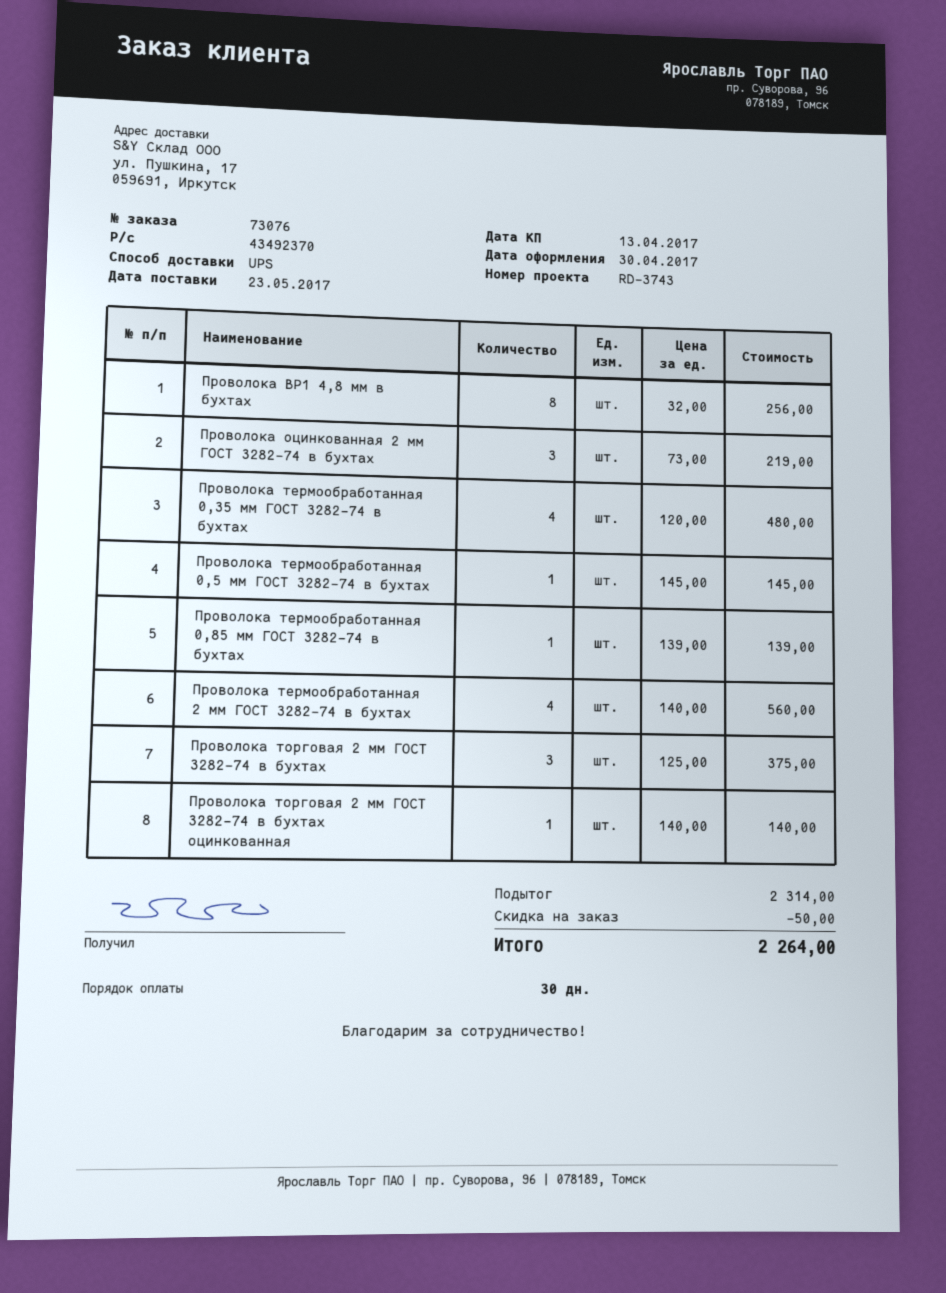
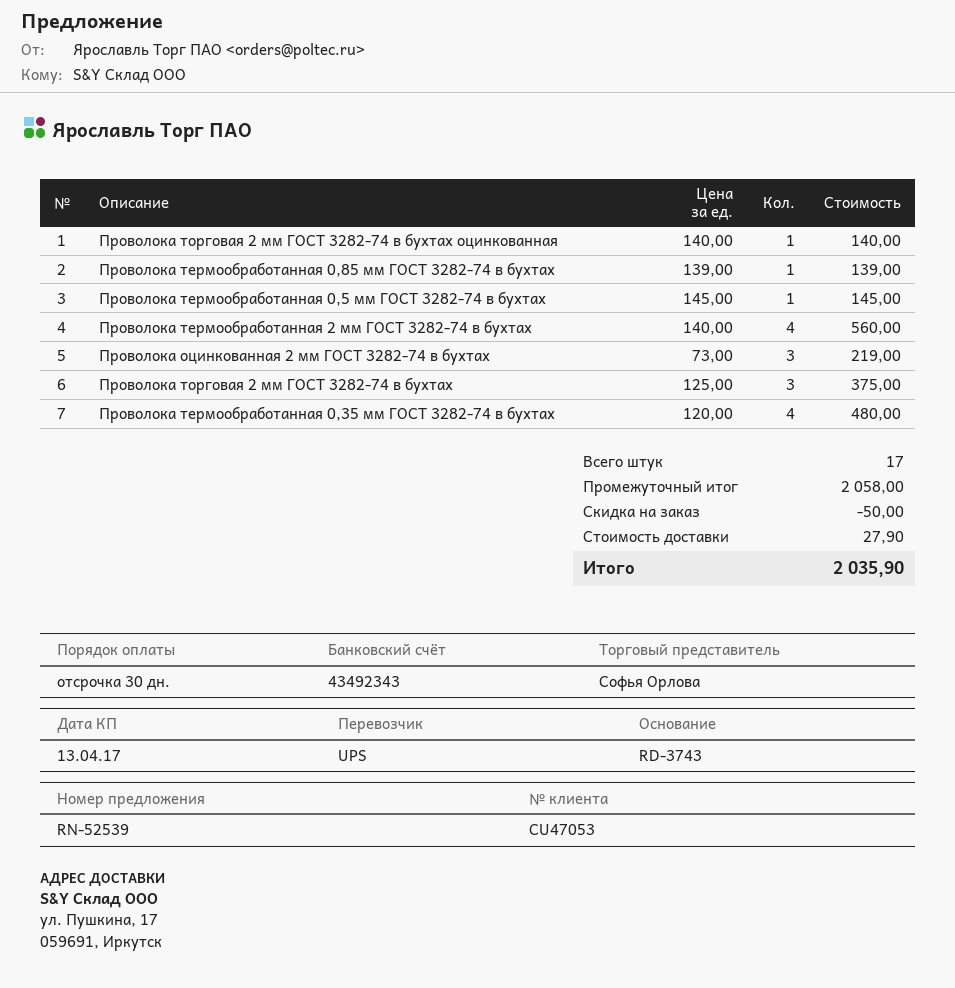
bank account: 43492370 -> 43492343
Проволока ВР1 4,8 мм в бухтах: 8 x 32.00 = 256.00 -> none
subtotal: 2314.00 -> 2058.00
shipping: none -> 27.90
total: 2264.00 -> 2035.90

